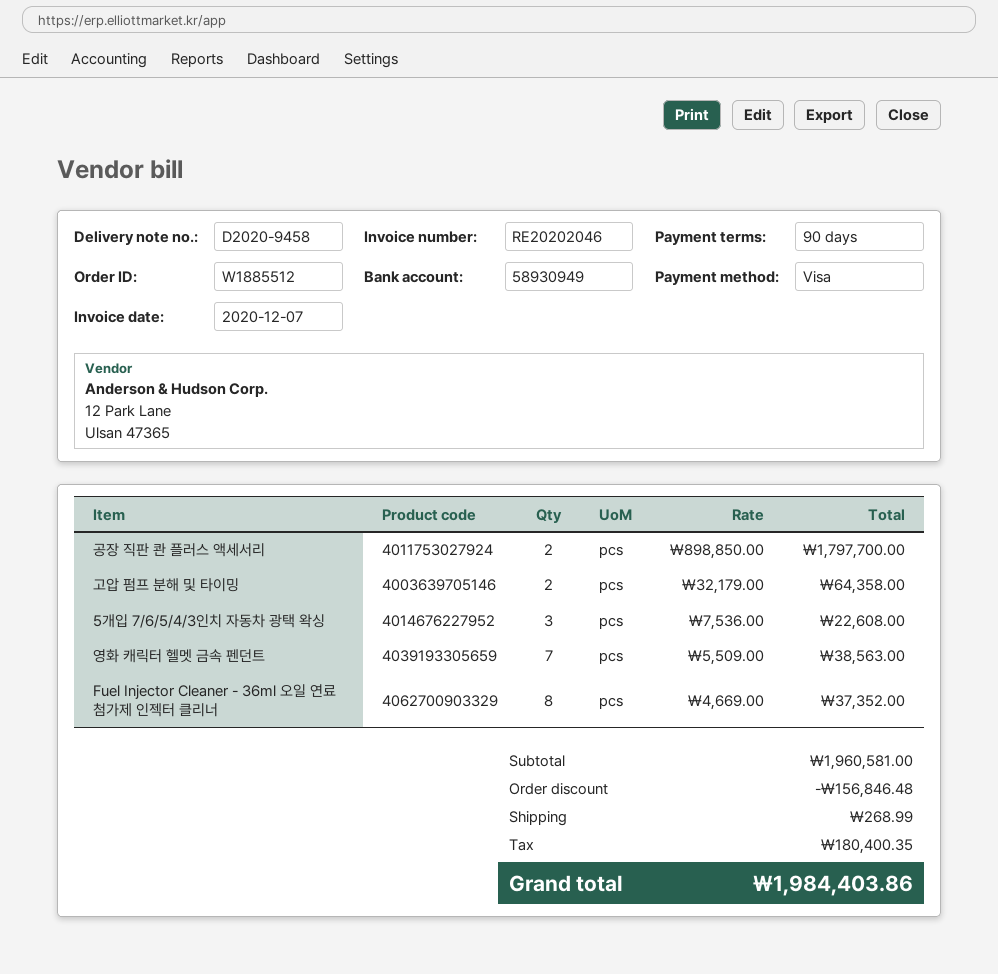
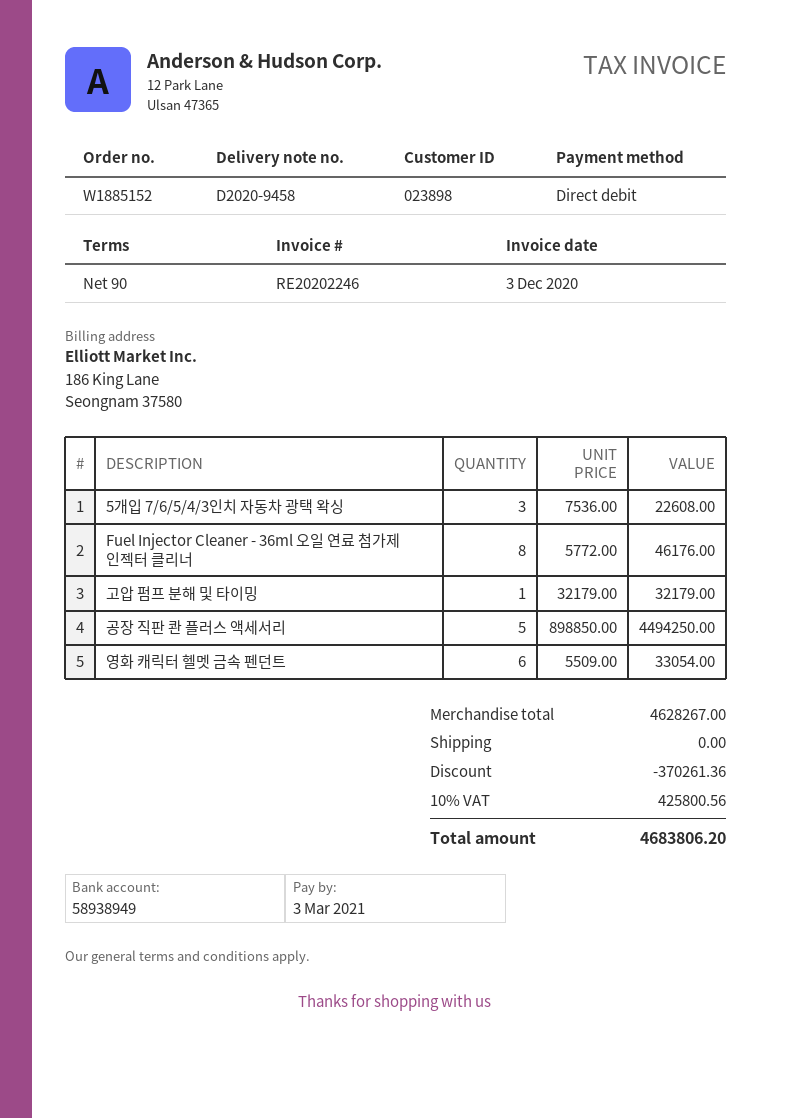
order number: W1885512 -> W1885152
invoice number: RE20202046 -> RE20202246
invoice date: 2020-12-07 -> 2020-12-03
payment method: Visa -> direct debit
bank account: 58930949 -> 58938949
공장 직판 콴 플러스 액세서리: 2 x 898850.00 = 1797700.00 -> 5 x 898850.00 = 4494250.00
고압 펌프 분해 및 타이밍: 2 x 32179.00 = 64358.00 -> 1 x 32179.00 = 32179.00
영화 캐릭터 헬멧 금속 펜던트: 7 x 5509.00 = 38563.00 -> 6 x 5509.00 = 33054.00
Fuel Injector Cleaner - 36ml 오일 연료 첨가제 인젝터 클리너: 8 x 4669.00 = 37352.00 -> 8 x 5772.00 = 46176.00
subtotal: 1960581.00 -> 4628267.00
discount: 156846.48 -> 370261.36
shipping: 268.99 -> 0.00
tax: 180400.35 -> 425800.56
total: 1984403.86 -> 4683806.20

